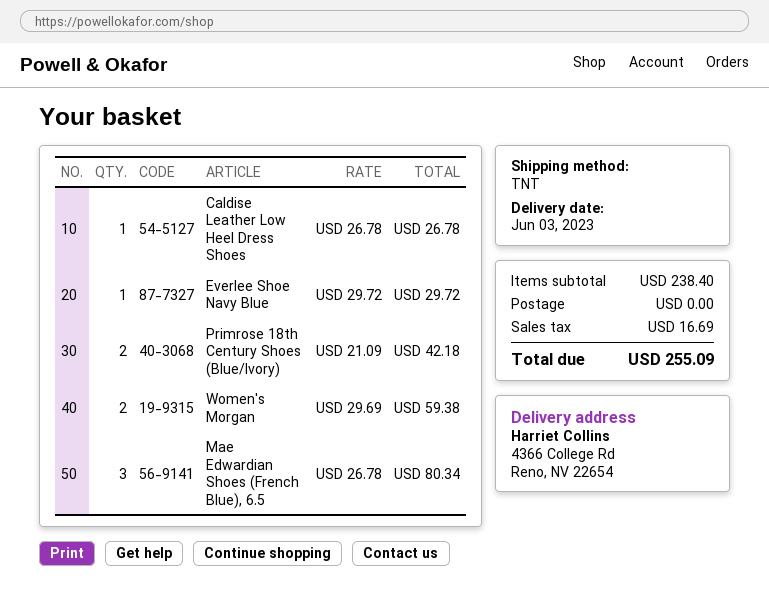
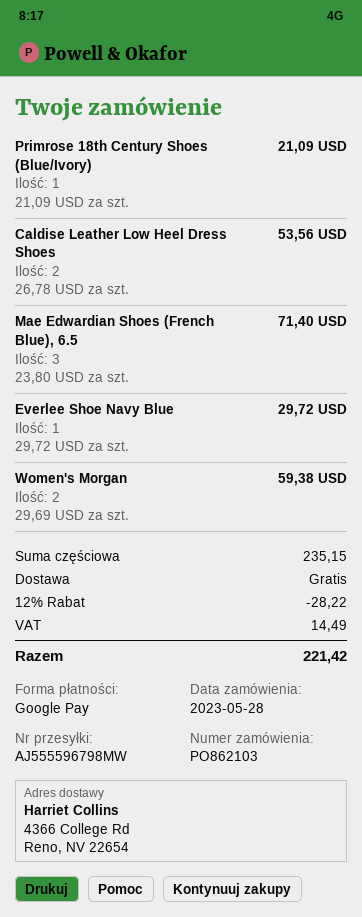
Caldise Leather Low Heel Dress Shoes: 1 x 26.78 = 26.78 -> 2 x 26.78 = 53.56
Primrose 18th Century Shoes (Blue/Ivory): 2 x 21.09 = 42.18 -> 1 x 21.09 = 21.09
Mae Edwardian Shoes (French Blue), 6.5: 3 x 26.78 = 80.34 -> 3 x 23.80 = 71.40
subtotal: 238.40 -> 235.15
discount: none -> 12% = 28.22
tax: 16.69 -> 14.49
total: 255.09 -> 221.42

